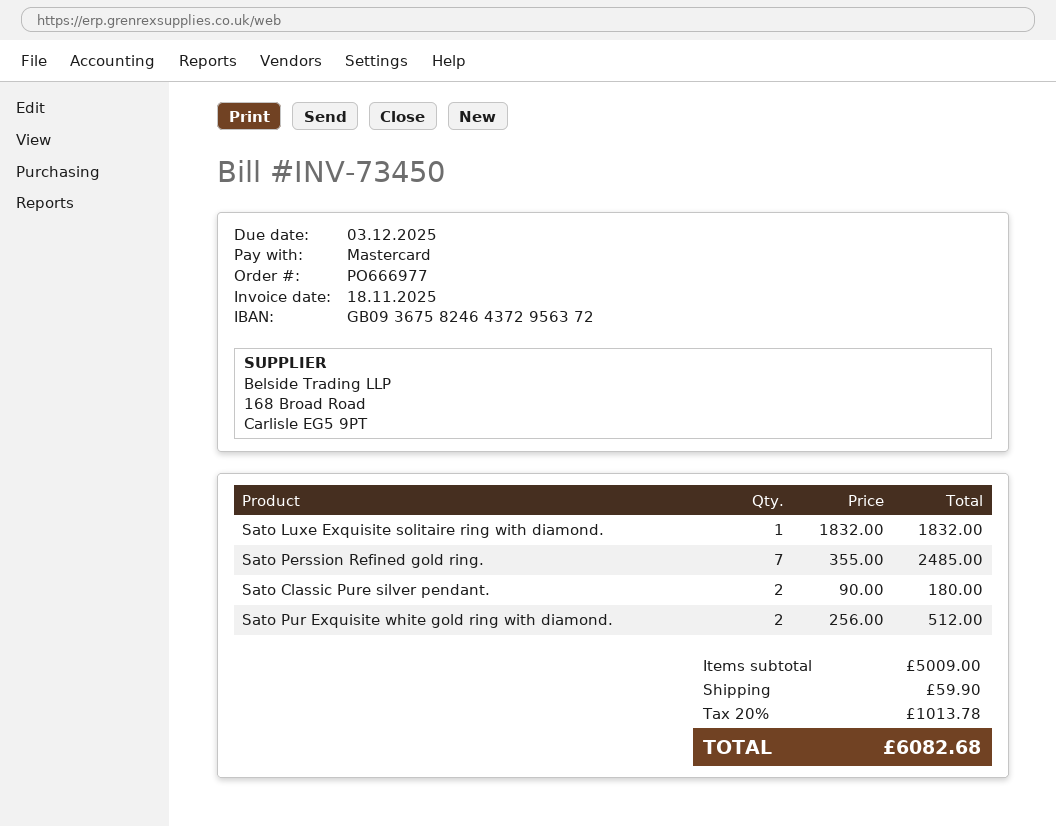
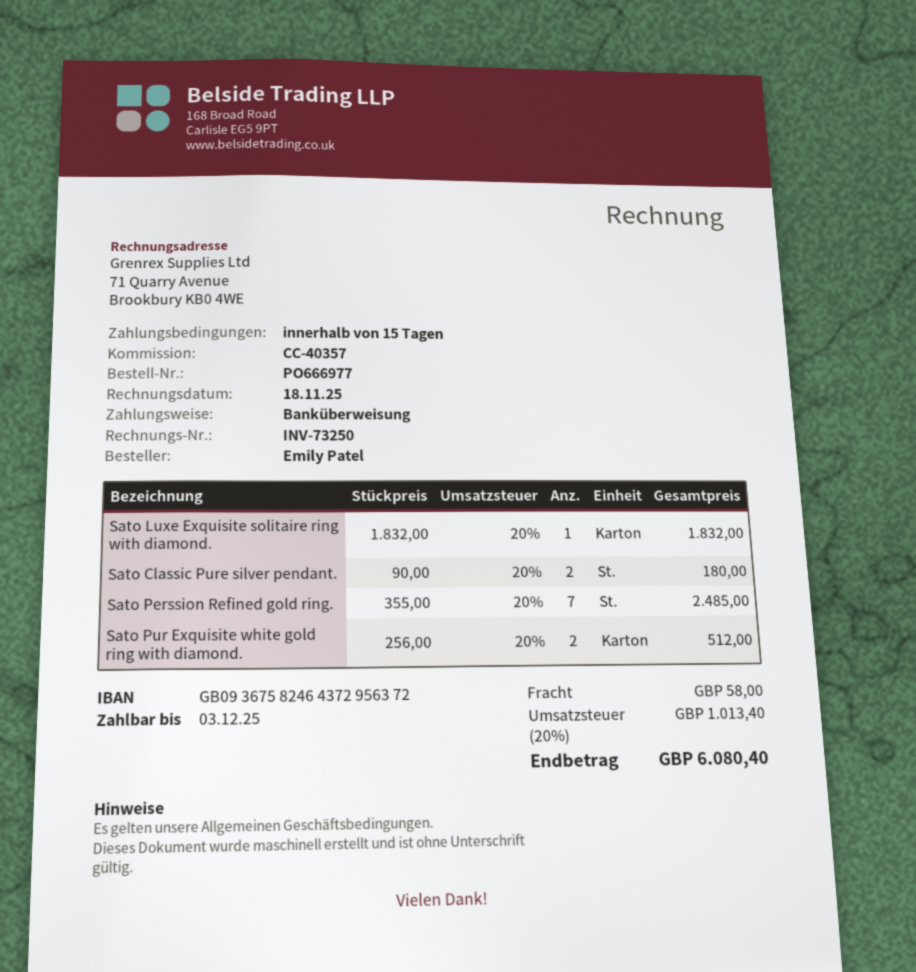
invoice number: INV-73450 -> INV-73250
payment method: Mastercard -> bank transfer
shipping: 59.90 -> 58.00
tax: 20% = 1013.78 -> 20% = 1013.40
total: 6082.68 -> 6080.40

